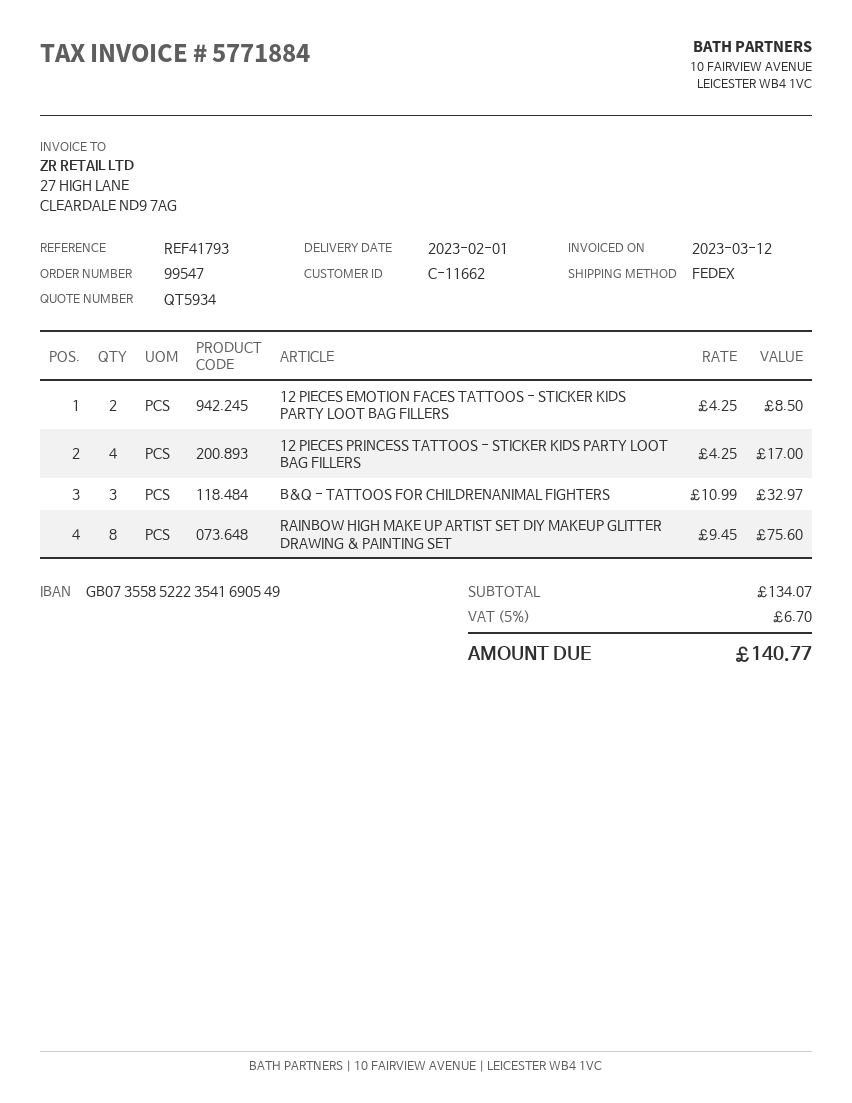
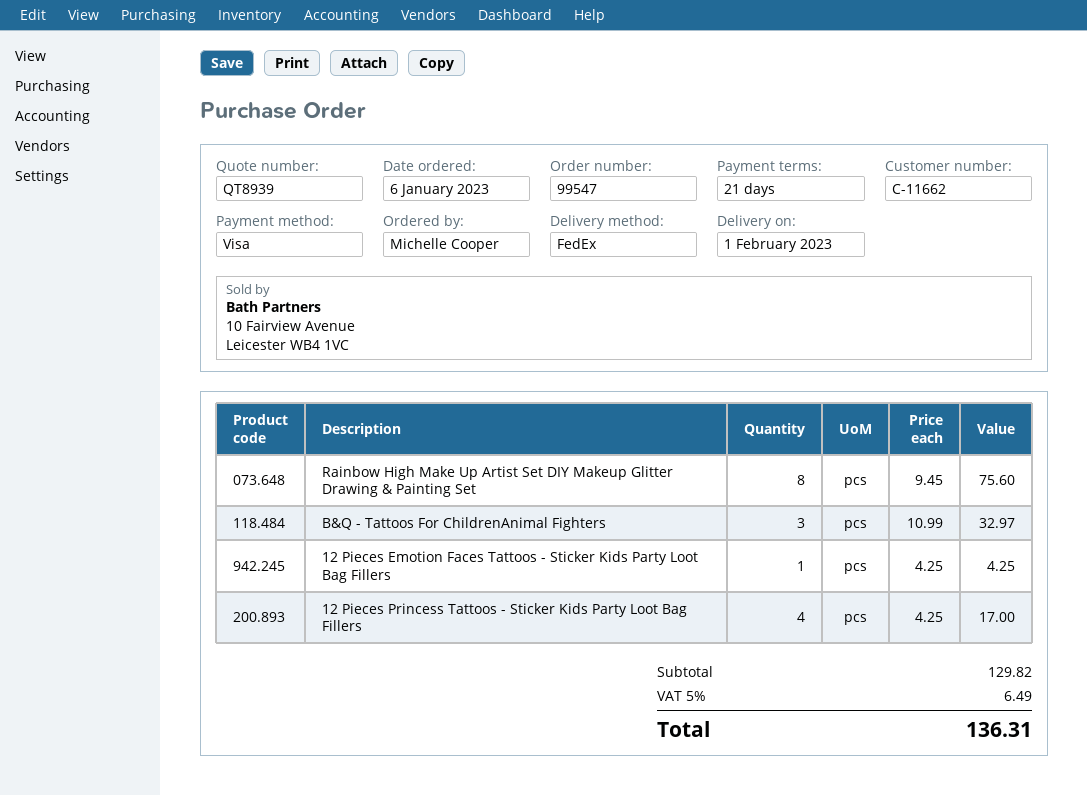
quote number: QT5934 -> QT8939
12 PIECES EMOTION FACES TATTOOS - STICKER KIDS PARTY LOOT BAG FILLERS: 2 x 4.25 = 8.50 -> 1 x 4.25 = 4.25
subtotal: 134.07 -> 129.82
tax: 5% = 6.70 -> 5% = 6.49
total: 140.77 -> 136.31

